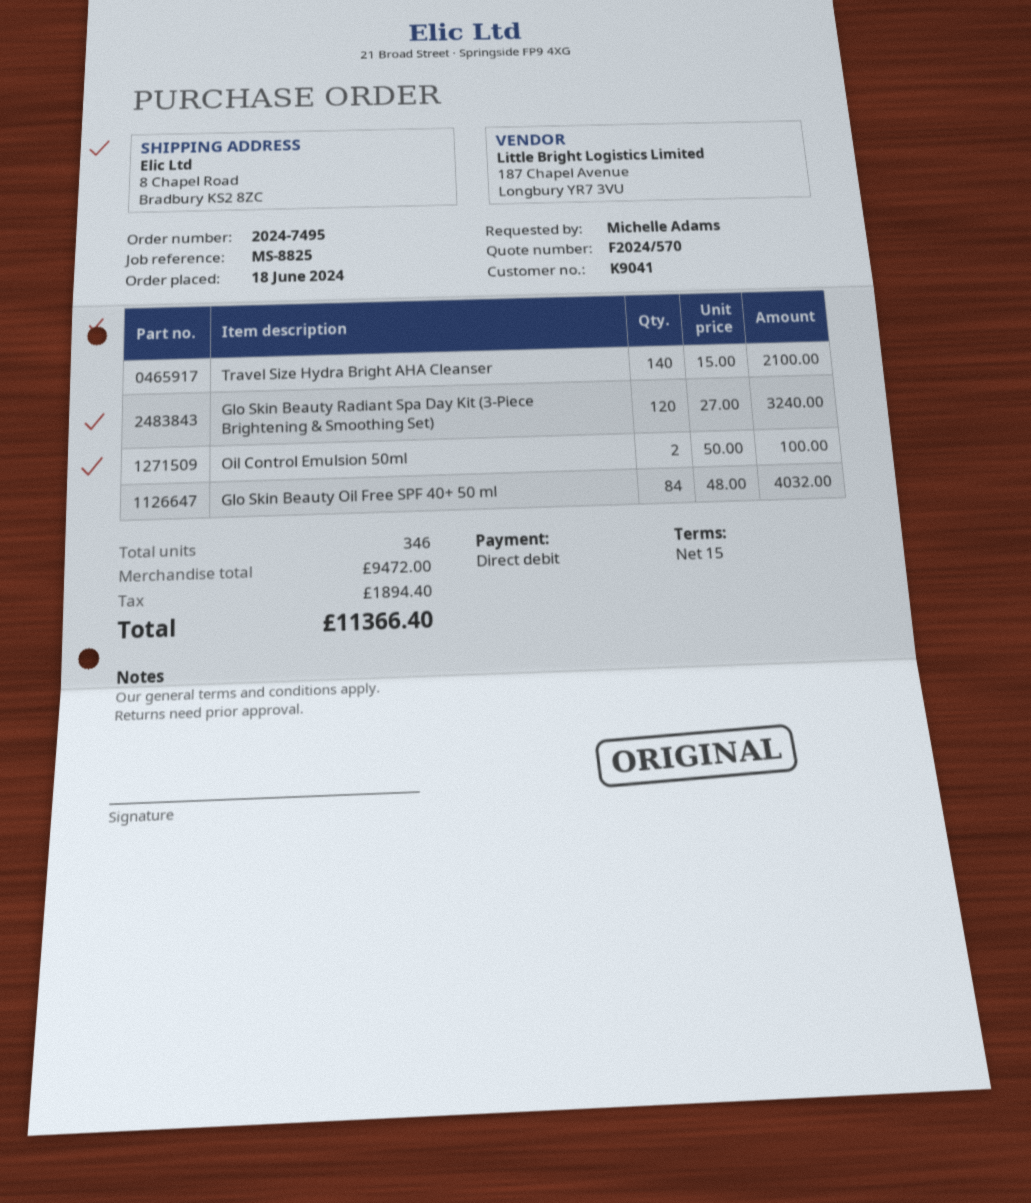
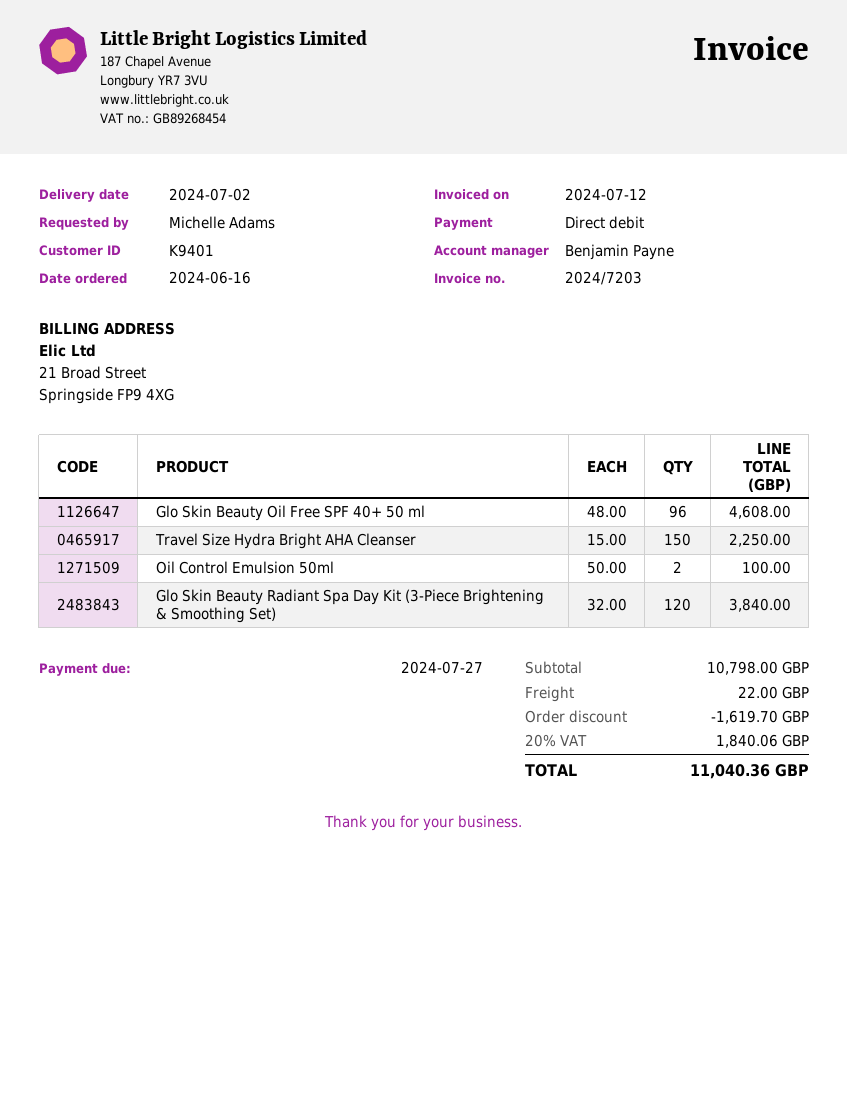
order date: 2024-06-18 -> 2024-06-16
customer number: K9041 -> K9401
Travel Size Hydra Bright AHA Cleanser: 140 x 15.00 = 2100.00 -> 150 x 15.00 = 2250.00
Glo Skin Beauty Radiant Spa Day Kit (3-Piece Brightening & Smoothing Set): 120 x 27.00 = 3240.00 -> 120 x 32.00 = 3840.00
Glo Skin Beauty Oil Free SPF 40+ 50 ml: 84 x 48.00 = 4032.00 -> 96 x 48.00 = 4608.00
subtotal: 9472.00 -> 10798.00
discount: none -> 1619.70
shipping: none -> 22.00
tax: 1894.40 -> 1840.06
total: 11366.40 -> 11040.36

